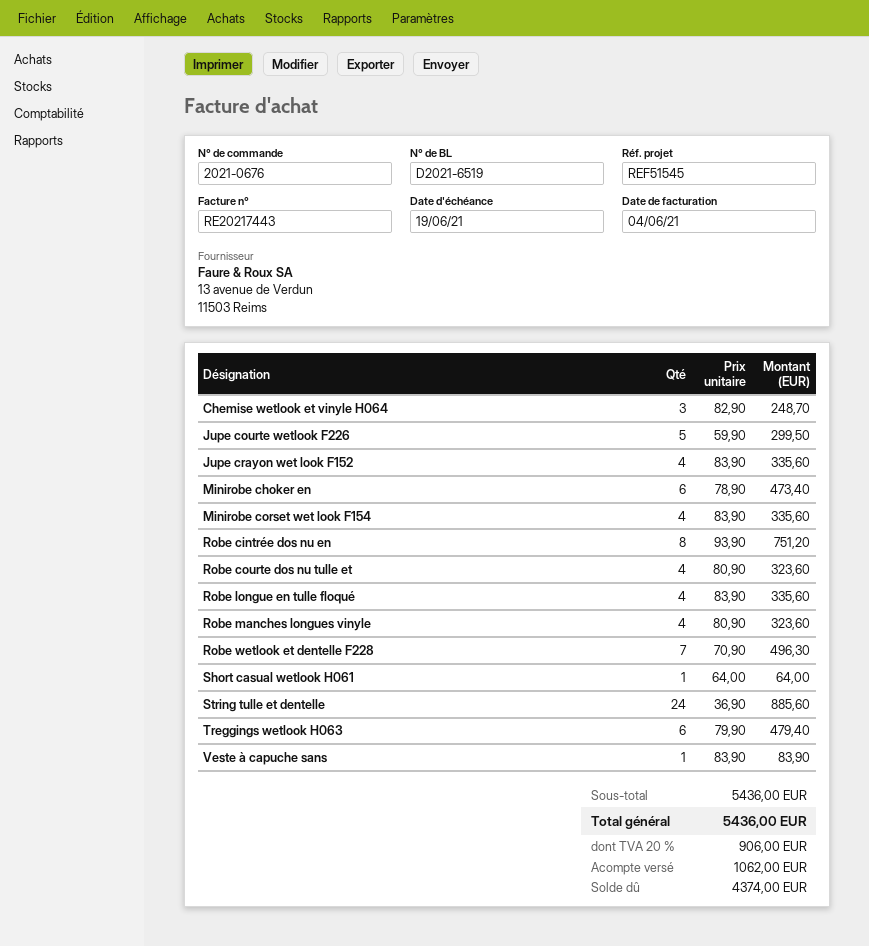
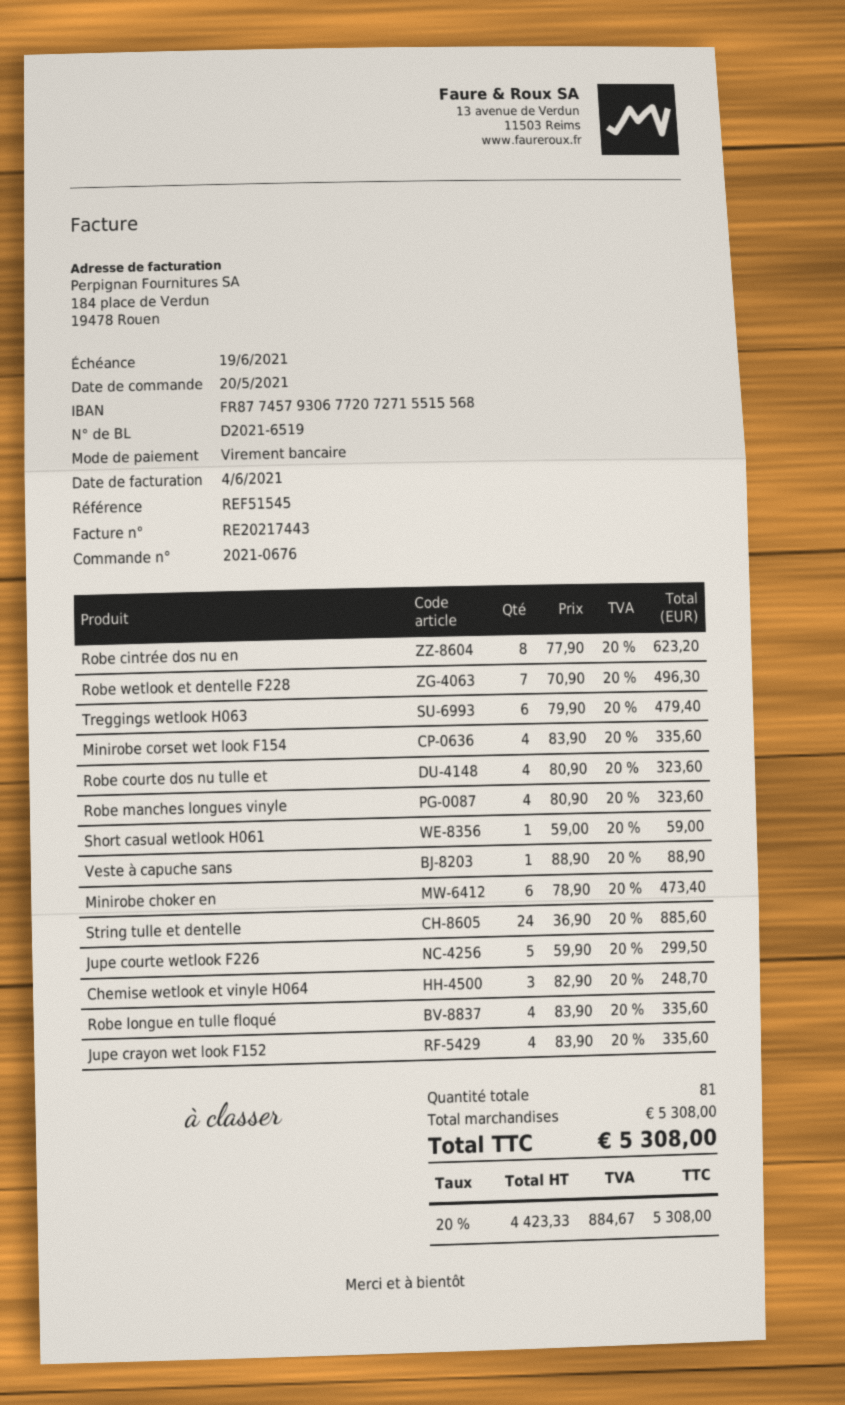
Robe cintrée dos nu en: 8 x 93.90 = 751.20 -> 8 x 77.90 = 623.20
Short casual wetlook H061: 1 x 64.00 = 64.00 -> 1 x 59.00 = 59.00
Veste à capuche sans: 1 x 83.90 = 83.90 -> 1 x 88.90 = 88.90
subtotal: 5436.00 -> 5308.00
tax: 20% = 906.00 -> 20% = 884.67
total: 5436.00 -> 5308.00

